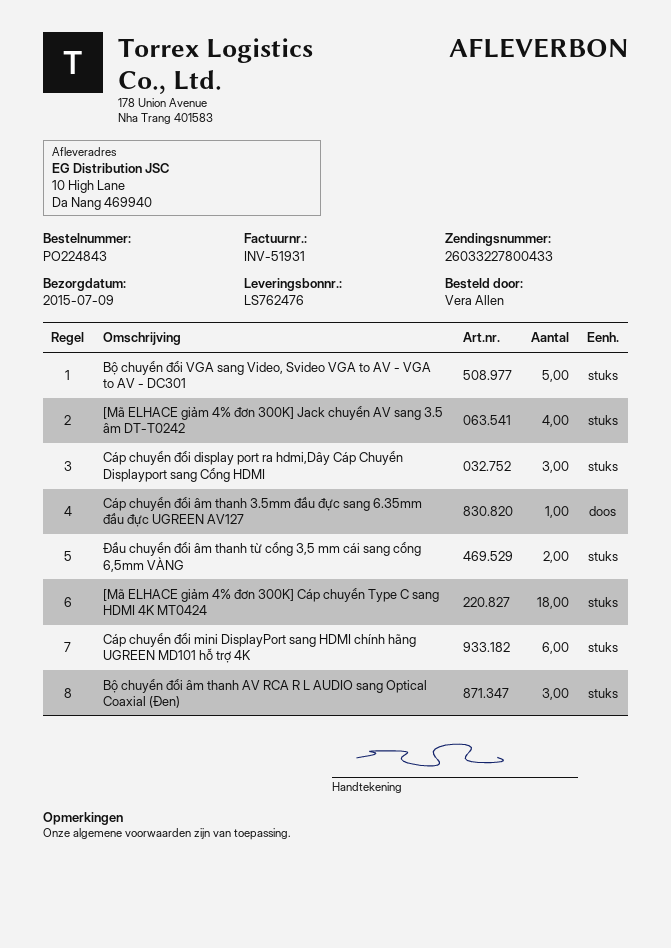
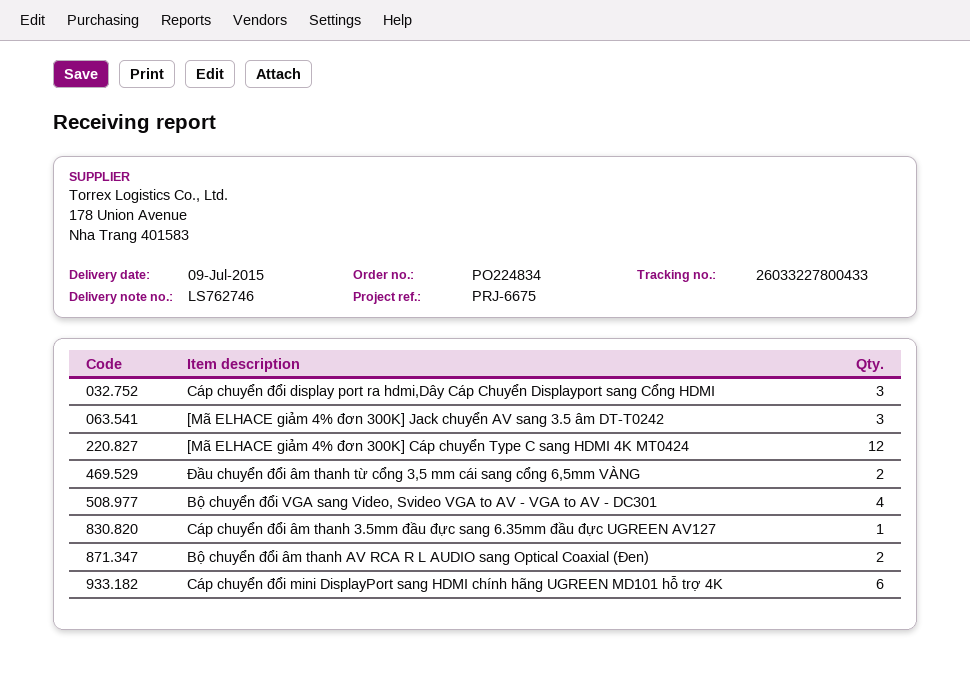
order number: PO224843 -> PO224834
delivery note number: LS762476 -> LS762746
Bộ chuyển đổi VGA sang Video, Svideo VGA to AV - VGA to AV - DC301: 5 -> 4
[Mã ELHACE giảm 4% đơn 300K] Jack chuyển AV sang 3.5 âm DT-T0242: 4 -> 3
[Mã ELHACE giảm 4% đơn 300K] Cáp chuyển Type C sang HDMI 4K MT0424: 18 -> 12
Bộ chuyển đổi âm thanh AV RCA R L AUDIO sang Optical Coaxial (Đen): 3 -> 2

